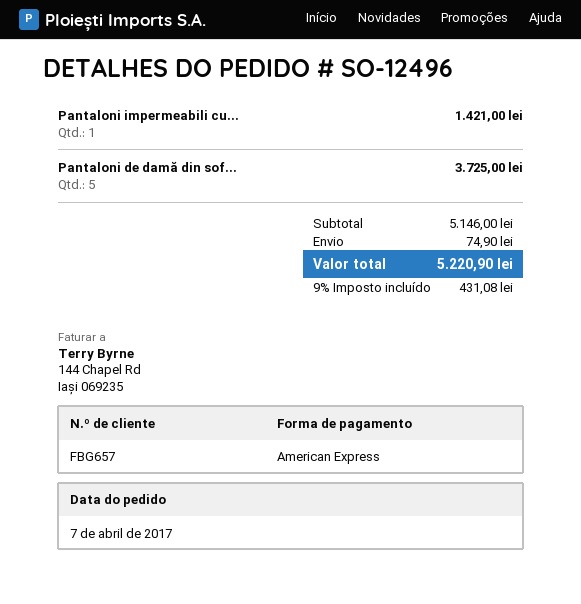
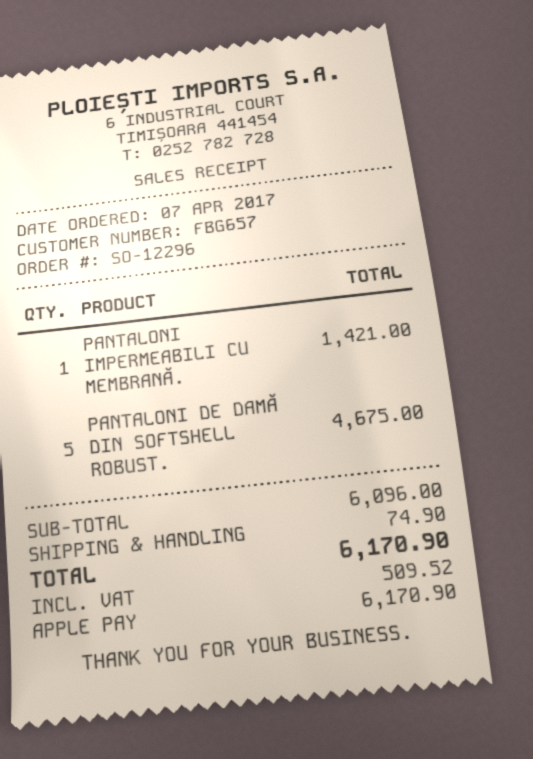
order number: SO-12496 -> SO-12296
payment method: American Express -> Apple Pay
Pantaloni de damă din sof...: 5 for 3725.00 -> 5 for 4675.00
subtotal: 5146.00 -> 6096.00
tax: 431.08 -> 509.52
total: 5220.90 -> 6170.90

